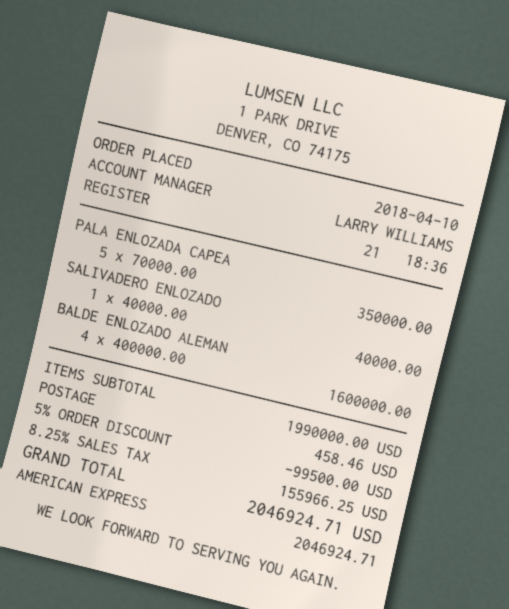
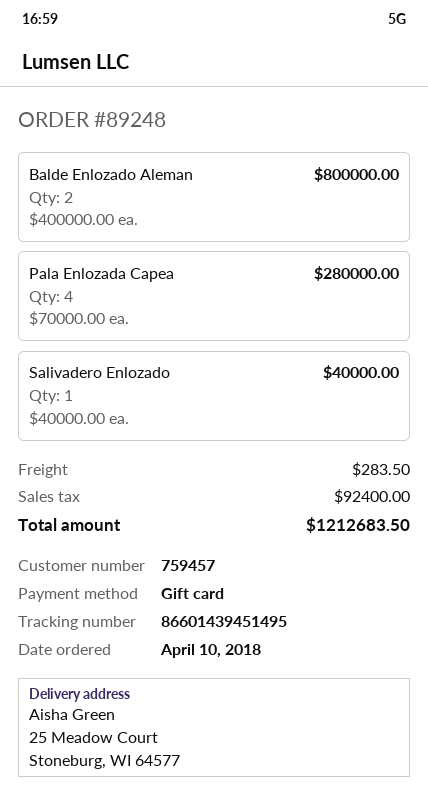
payment method: American Express -> gift card
PALA ENLOZADA CAPEA: 5 x 70000.00 = 350000.00 -> 4 x 70000.00 = 280000.00
BALDE ENLOZADO ALEMAN: 4 x 400000.00 = 1600000.00 -> 2 x 400000.00 = 800000.00
discount: 5% = 99500.00 -> none
shipping: 458.46 -> 283.50
tax: 155966.25 -> 92400.00
total: 2046924.71 -> 1212683.50

